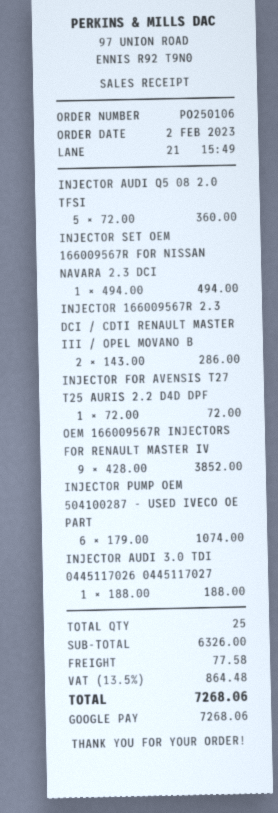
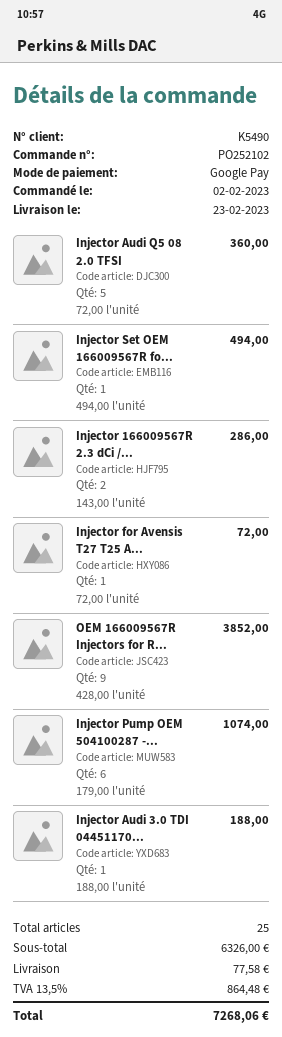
order number: PO250106 -> PO252102

